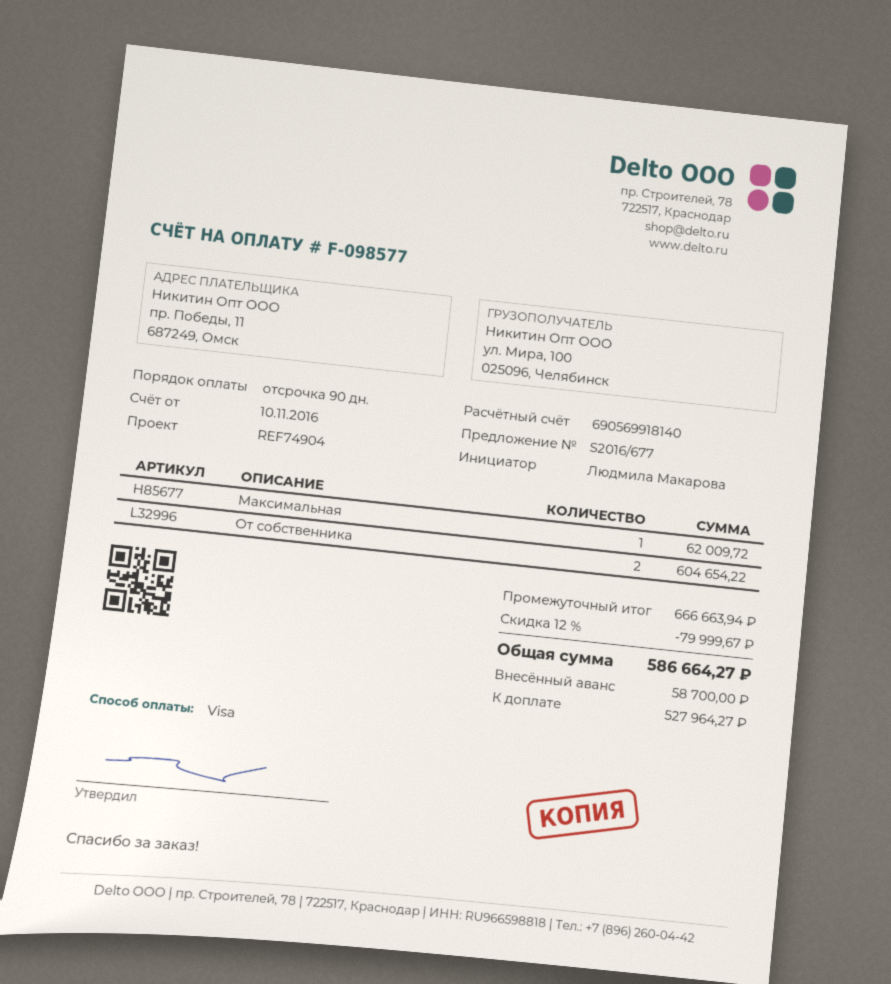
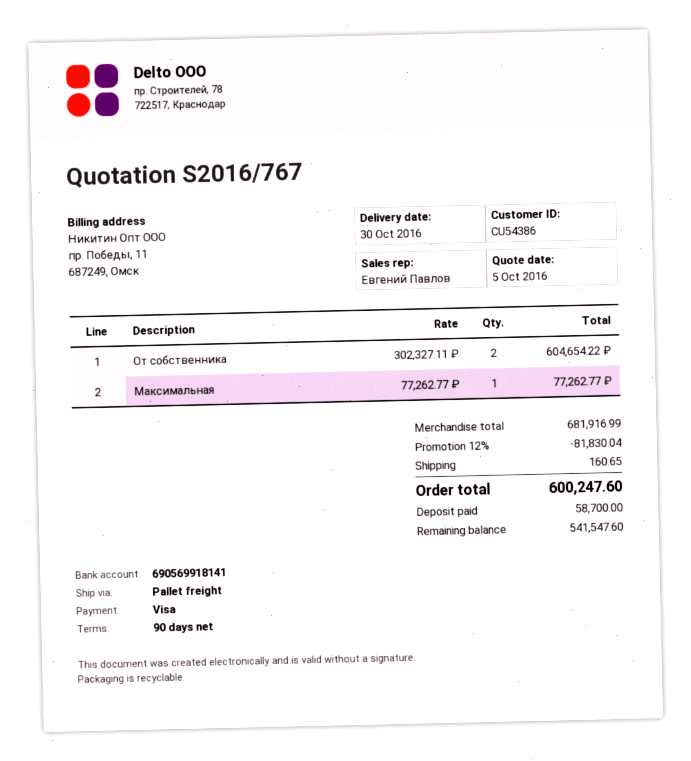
quote number: S2016/677 -> S2016/767
bank account: 690569918140 -> 690569918141
Максимальная: 1 for 62009.72 -> 1 for 77262.77
subtotal: 666663.94 -> 681916.99
discount: 12% = 79999.67 -> 12% = 81830.04
shipping: none -> 160.65
total: 586664.27 -> 600247.60
balance: 527964.27 -> 541547.60

